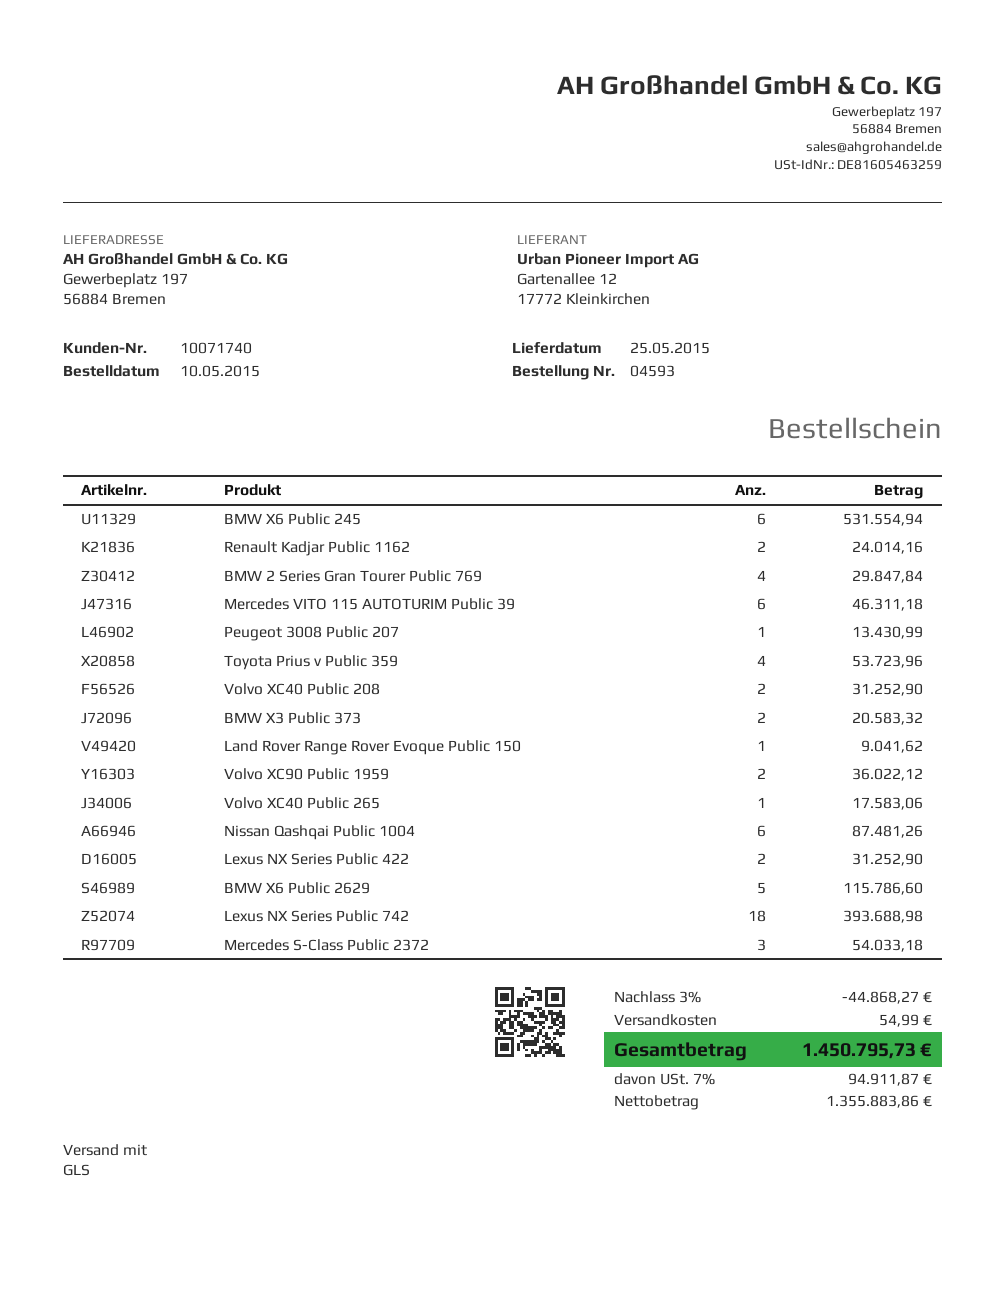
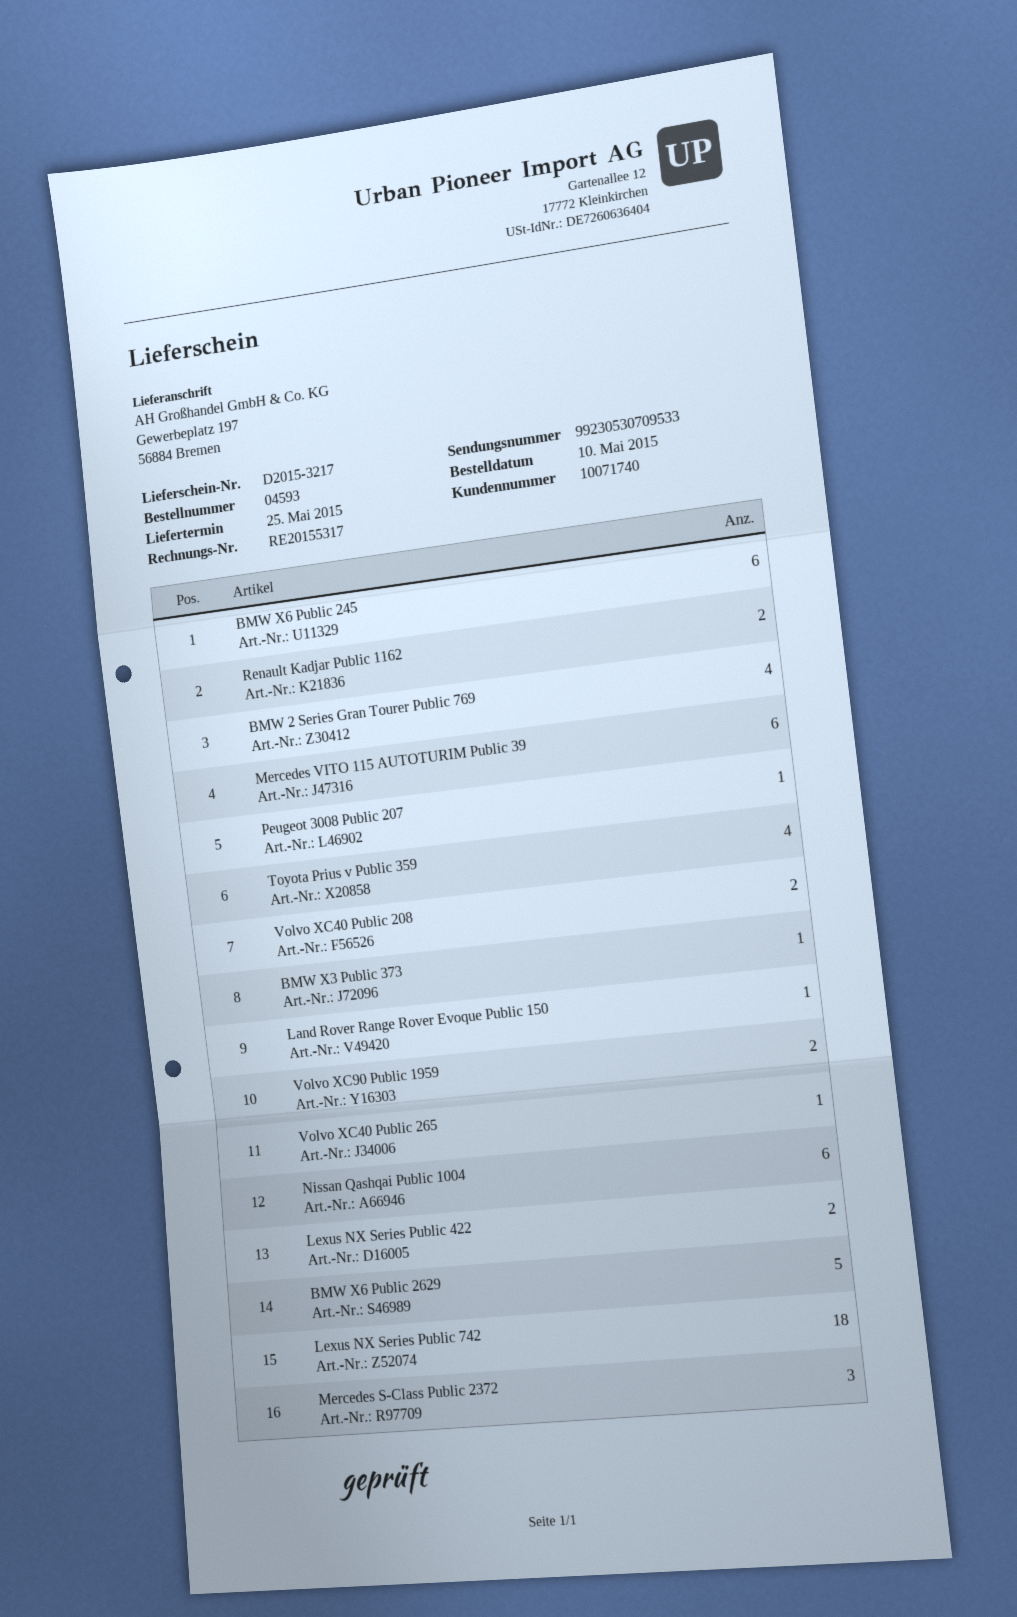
BMW X3 Public 373: 2 -> 1

